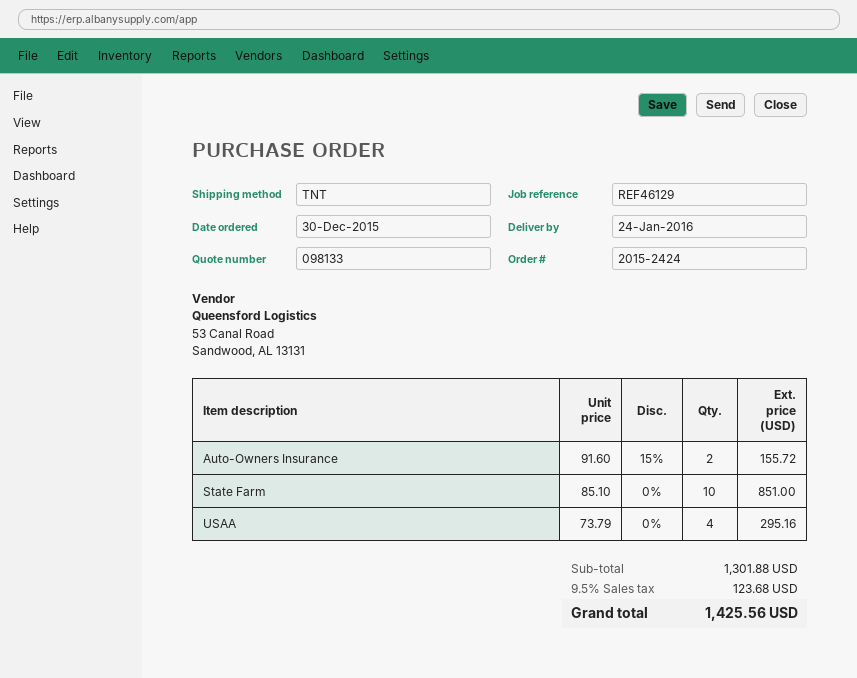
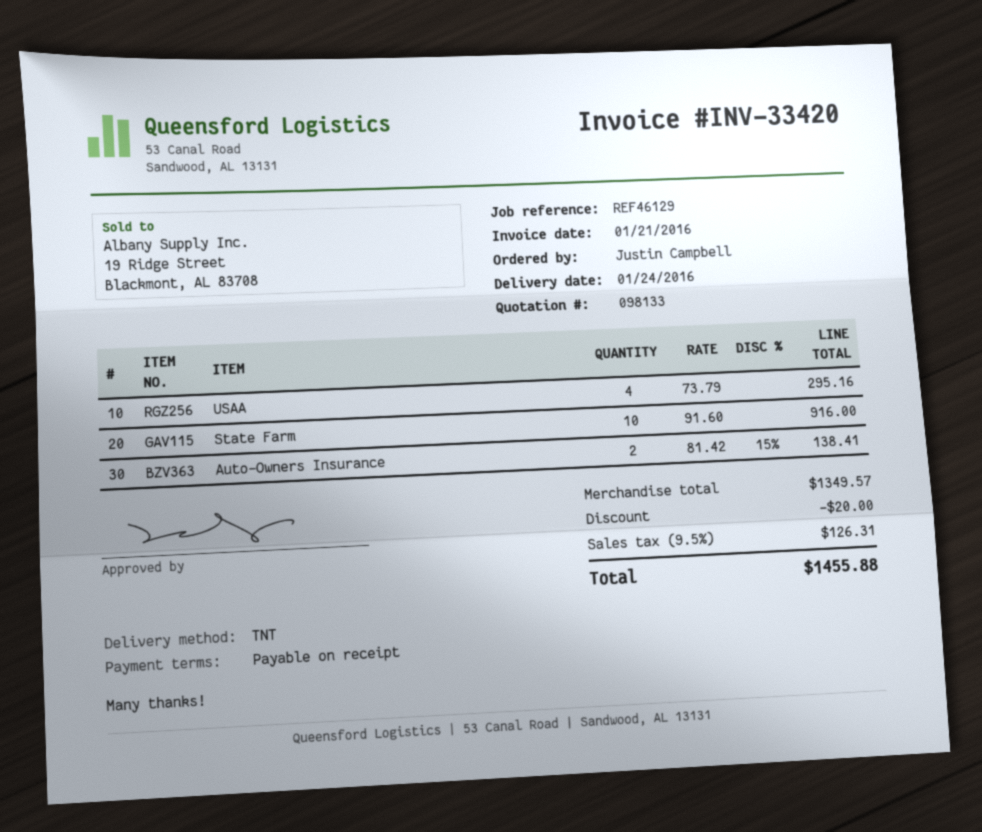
Auto-Owners Insurance: 2 x 91.60 - 15% = 155.72 -> 2 x 81.42 - 15% = 138.41
State Farm: 10 x 85.10 = 851.00 -> 10 x 91.60 = 916.00
subtotal: 1301.88 -> 1349.57
discount: none -> 20.00
tax: 9.5% = 123.68 -> 9.5% = 126.31
total: 1425.56 -> 1455.88

